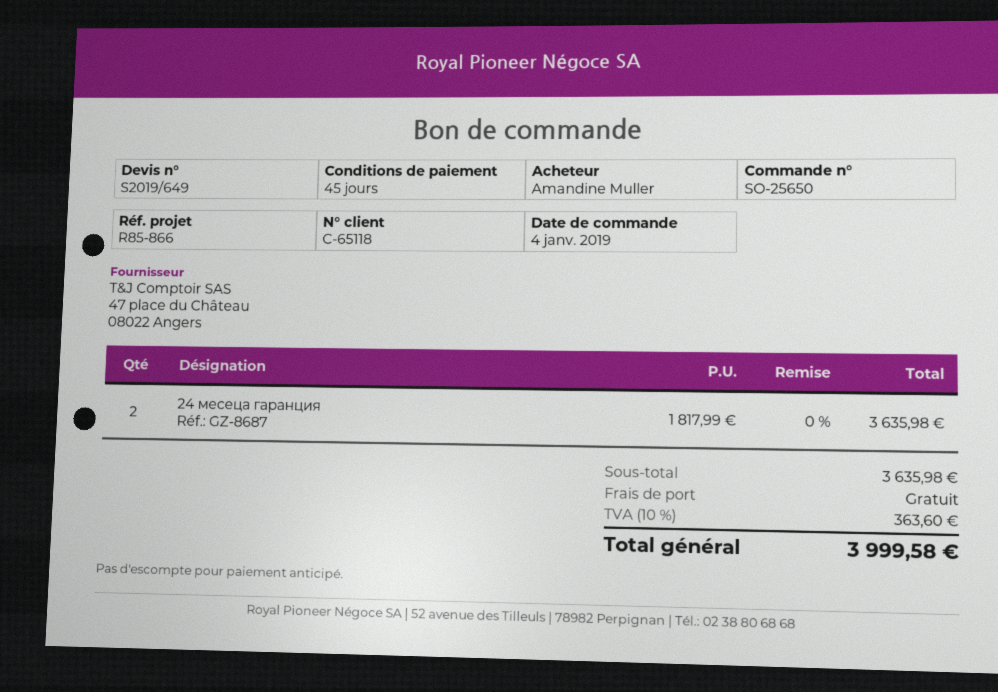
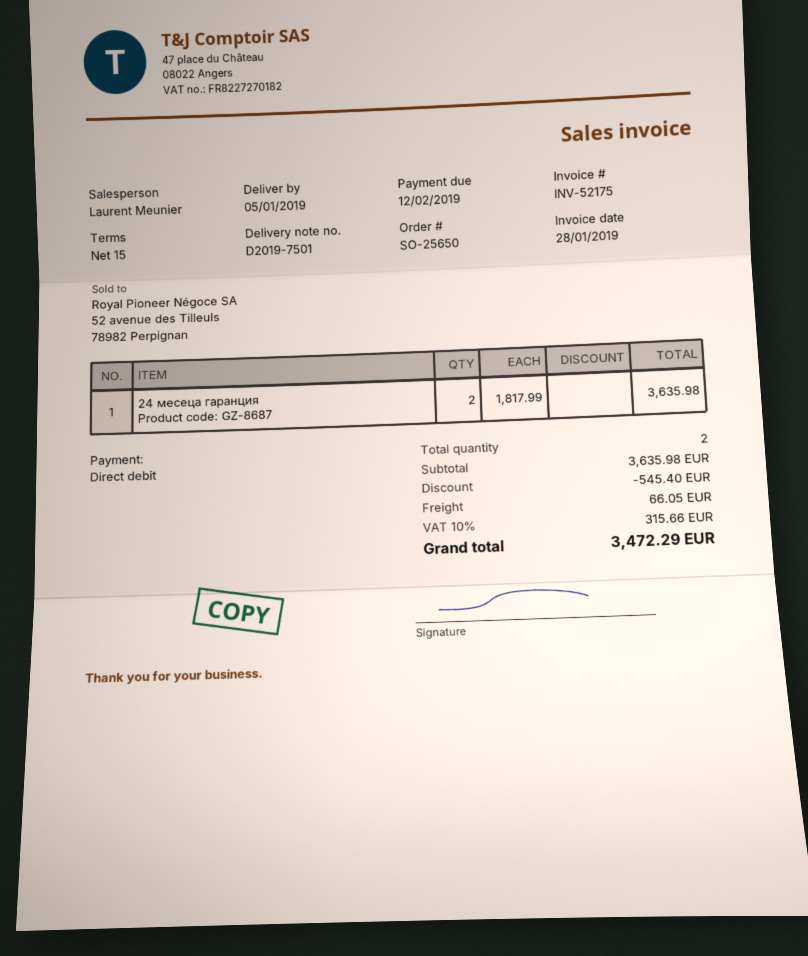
payment terms: 45 days -> 15 days
discount: none -> 545.40
shipping: 0.00 -> 66.05
tax: 10% = 363.60 -> 10% = 315.66
total: 3999.58 -> 3472.29

